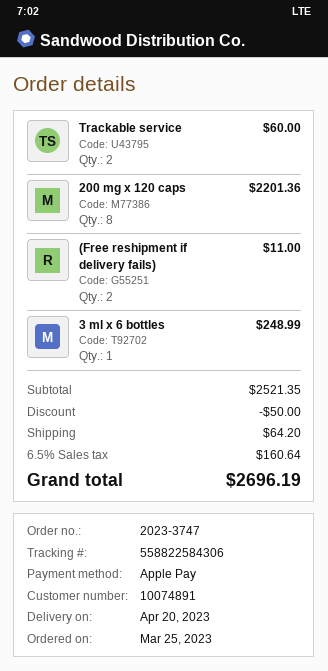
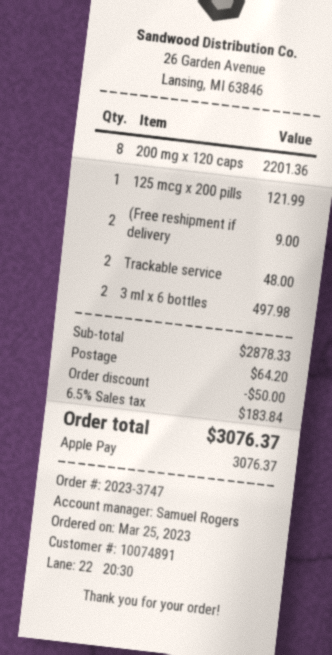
Trackable service: 2 for 60.00 -> 2 for 48.00
(Free reshipment if delivery fails): 2 for 11.00 -> 2 for 9.00
3 ml x 6 bottles: 1 for 248.99 -> 2 for 497.98
125 mcg x 200 pills: none -> 1 for 121.99
subtotal: 2521.35 -> 2878.33
tax: 6.5% = 160.64 -> 6.5% = 183.84
total: 2696.19 -> 3076.37

